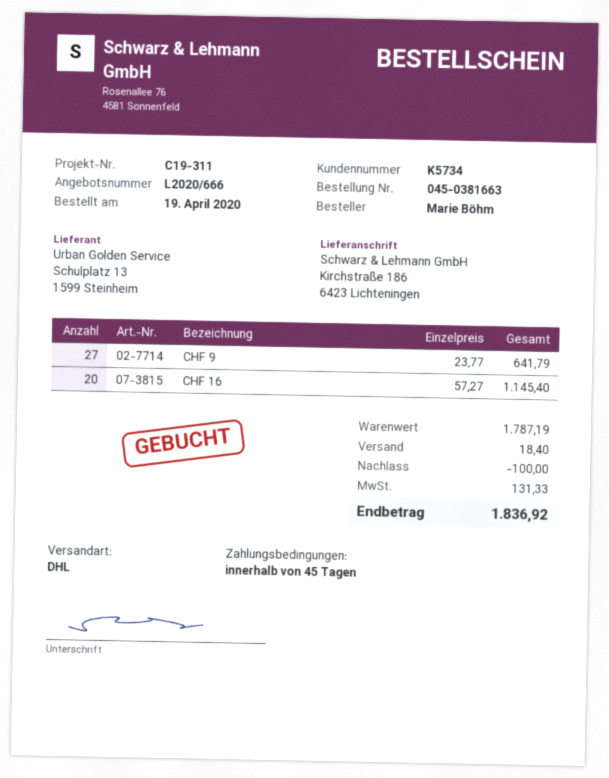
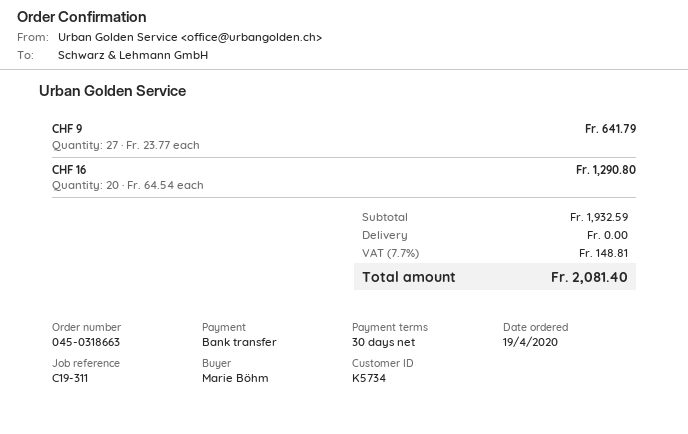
order number: 045-0381663 -> 045-0318663
payment terms: 45 days -> 30 days
CHF 16: 20 x 57.27 = 1145.40 -> 20 x 64.54 = 1290.80
subtotal: 1787.19 -> 1932.59
discount: 100.00 -> none
shipping: 18.40 -> 0.00
tax: 131.33 -> 148.81
total: 1836.92 -> 2081.40

